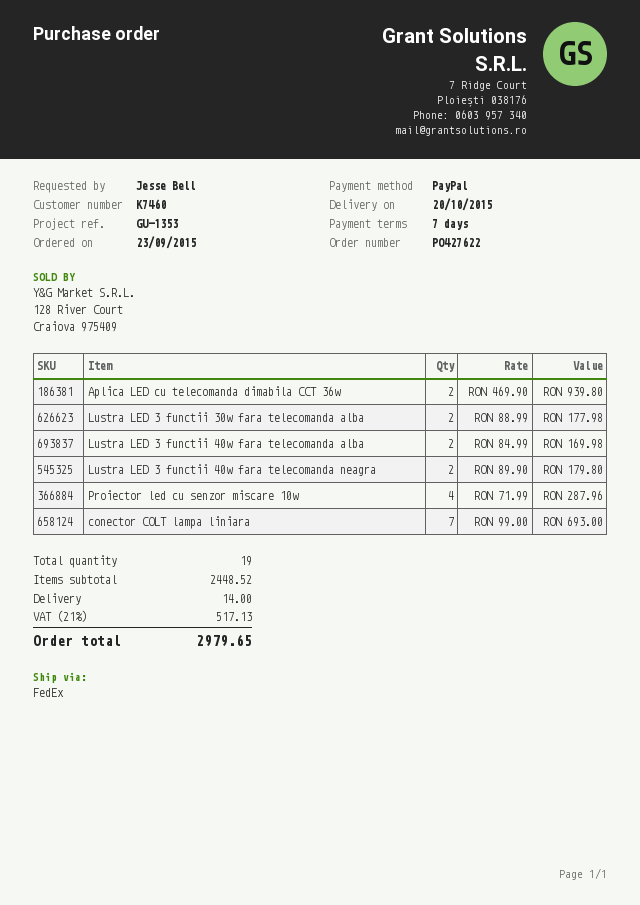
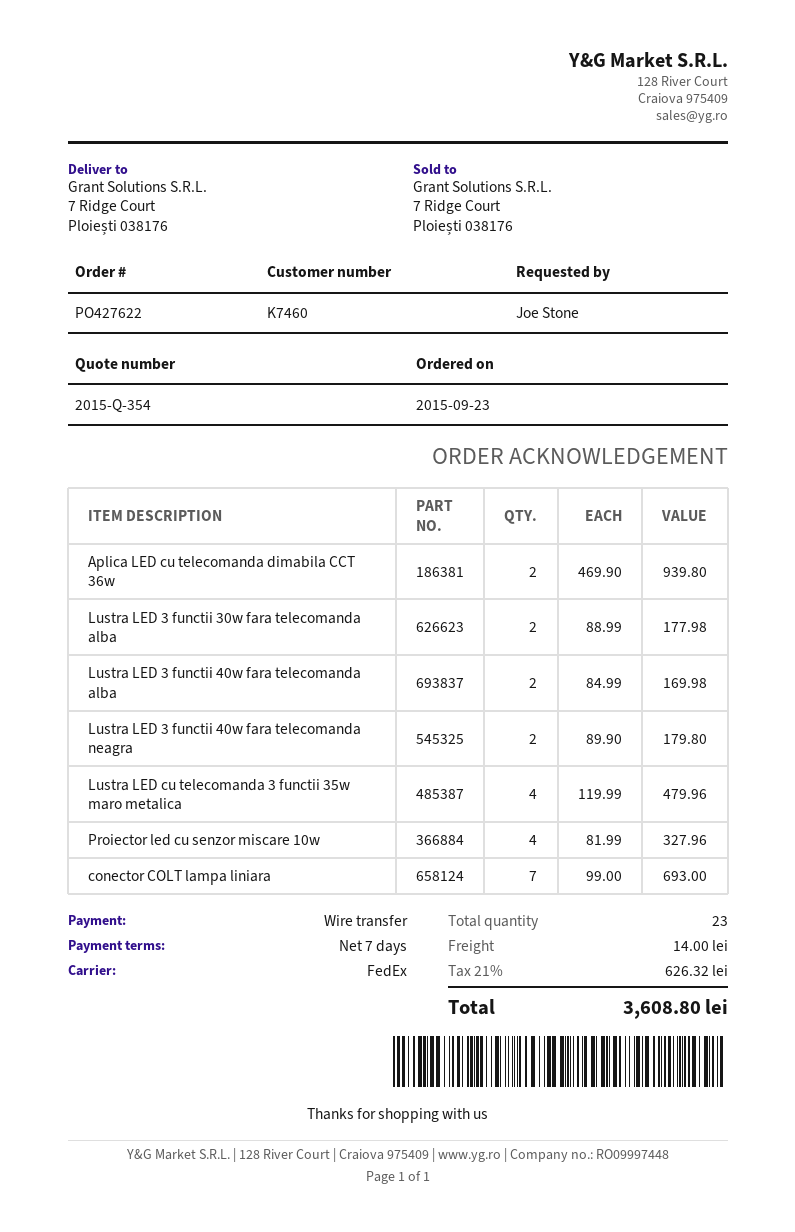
ordered by: Jesse Bell -> Joe Stone
payment method: PayPal -> bank transfer
Proiector led cu senzor miscare 10w: 4 x 71.99 = 287.96 -> 4 x 81.99 = 327.96
Lustra LED cu telecomanda 3 functii 35w maro metalica: none -> 4 x 119.99 = 479.96
total quantity: 19 -> 23
tax: 21% = 517.13 -> 21% = 626.32
total: 2979.65 -> 3608.80

